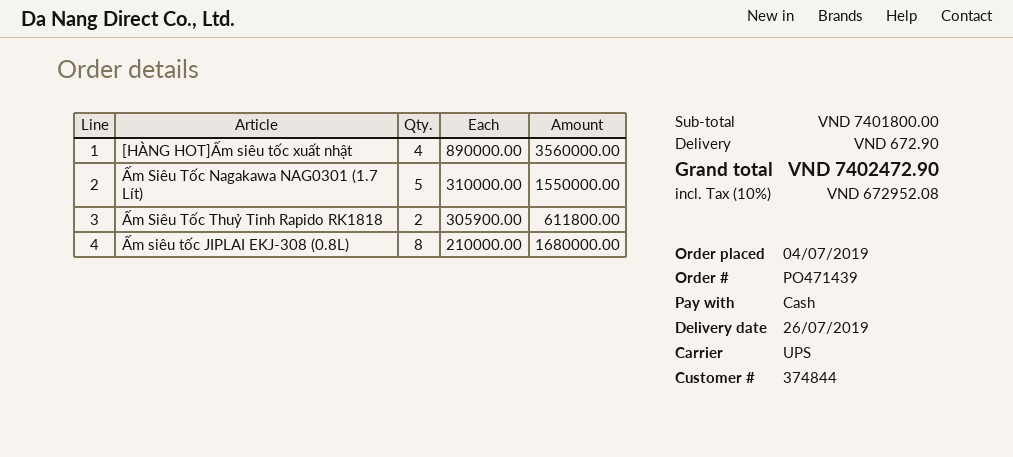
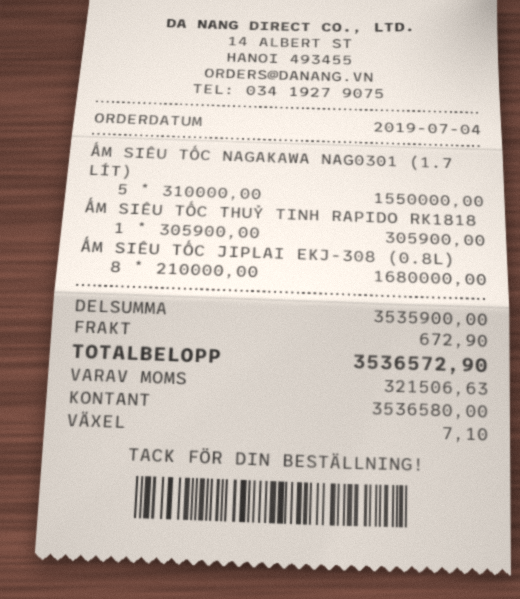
[HÀNG HOT]Ấm siêu tốc xuất nhật: 4 x 890000.00 = 3560000.00 -> none
Ấm Siêu Tốc Thuỷ Tinh Rapido RK1818: 2 x 305900.00 = 611800.00 -> 1 x 305900.00 = 305900.00
subtotal: 7401800.00 -> 3535900.00
tax: 672952.08 -> 321506.63
total: 7402472.90 -> 3536572.90

